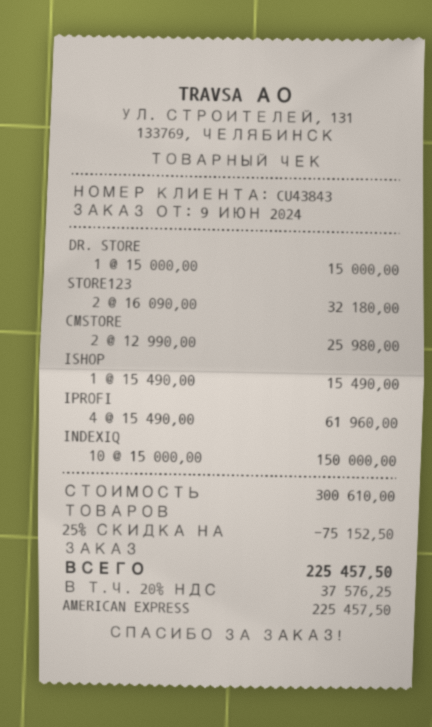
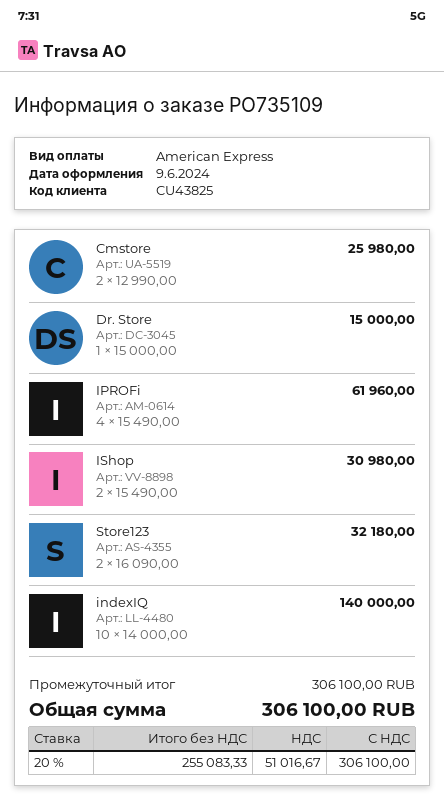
customer number: CU43843 -> CU43825
ISHOP: 1 x 15490.00 = 15490.00 -> 2 x 15490.00 = 30980.00
INDEXIQ: 10 x 15000.00 = 150000.00 -> 10 x 14000.00 = 140000.00
subtotal: 300610.00 -> 306100.00
discount: 25% = 75152.50 -> none
tax: 20% = 37576.25 -> 20% = 51016.67
total: 225457.50 -> 306100.00

